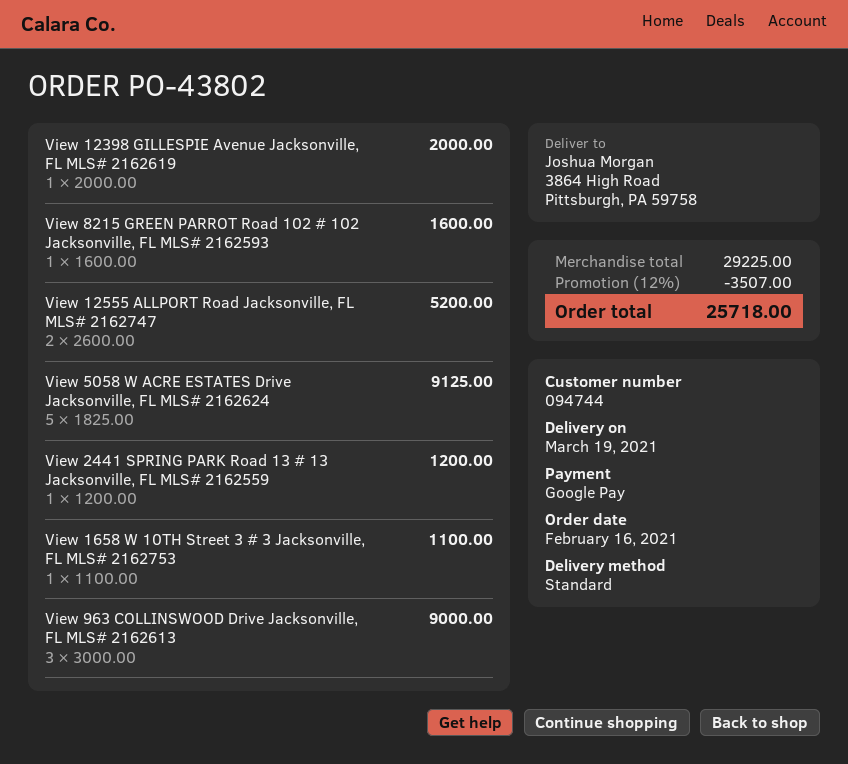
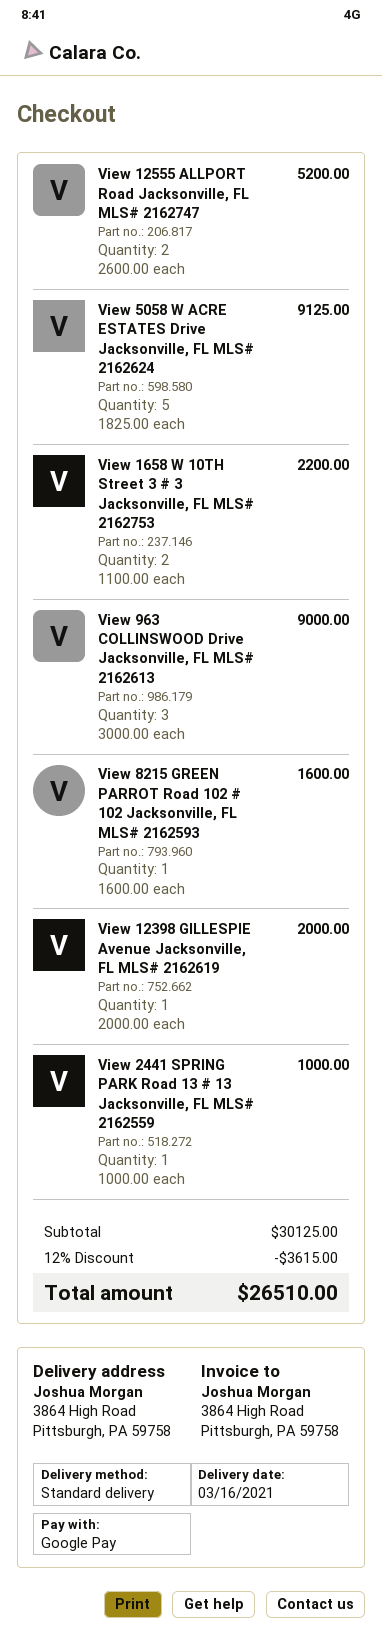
delivery date: 2021-03-19 -> 2021-03-16
View 2441 SPRING PARK Road 13 # 13 Jacksonville, FL MLS# 2162559: 1 x 1200.00 = 1200.00 -> 1 x 1000.00 = 1000.00
View 1658 W 10TH Street 3 # 3 Jacksonville, FL MLS# 2162753: 1 x 1100.00 = 1100.00 -> 2 x 1100.00 = 2200.00
subtotal: 29225.00 -> 30125.00
discount: 12% = 3507.00 -> 12% = 3615.00
total: 25718.00 -> 26510.00

